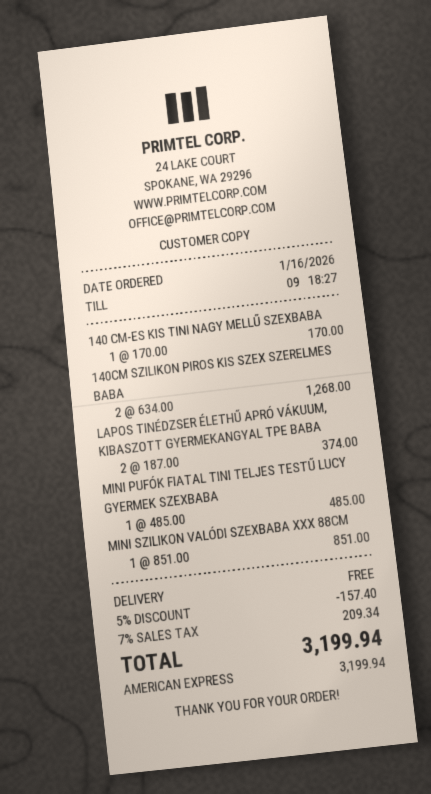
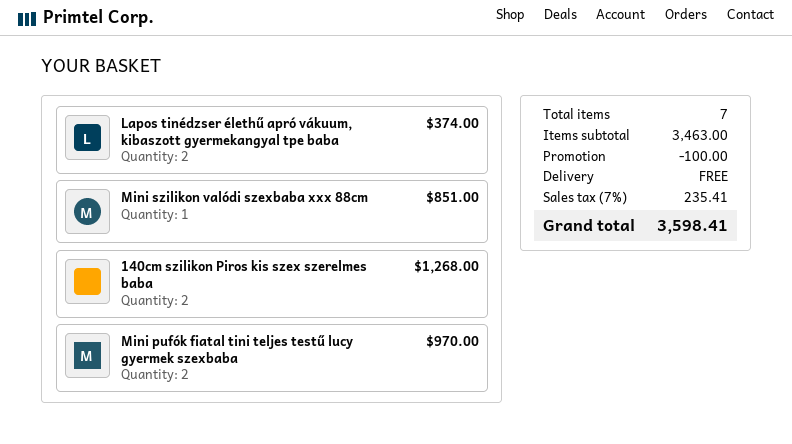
140 CM-ES KIS TINI NAGY MELLŰ SZEXBABA: 1 for 170.00 -> none
MINI PUFÓK FIATAL TINI TELJES TESTŰ LUCY GYERMEK SZEXBABA: 1 for 485.00 -> 2 for 970.00
discount: 157.40 -> 100.00
tax: 7% = 209.34 -> 7% = 235.41
total: 3199.94 -> 3598.41

